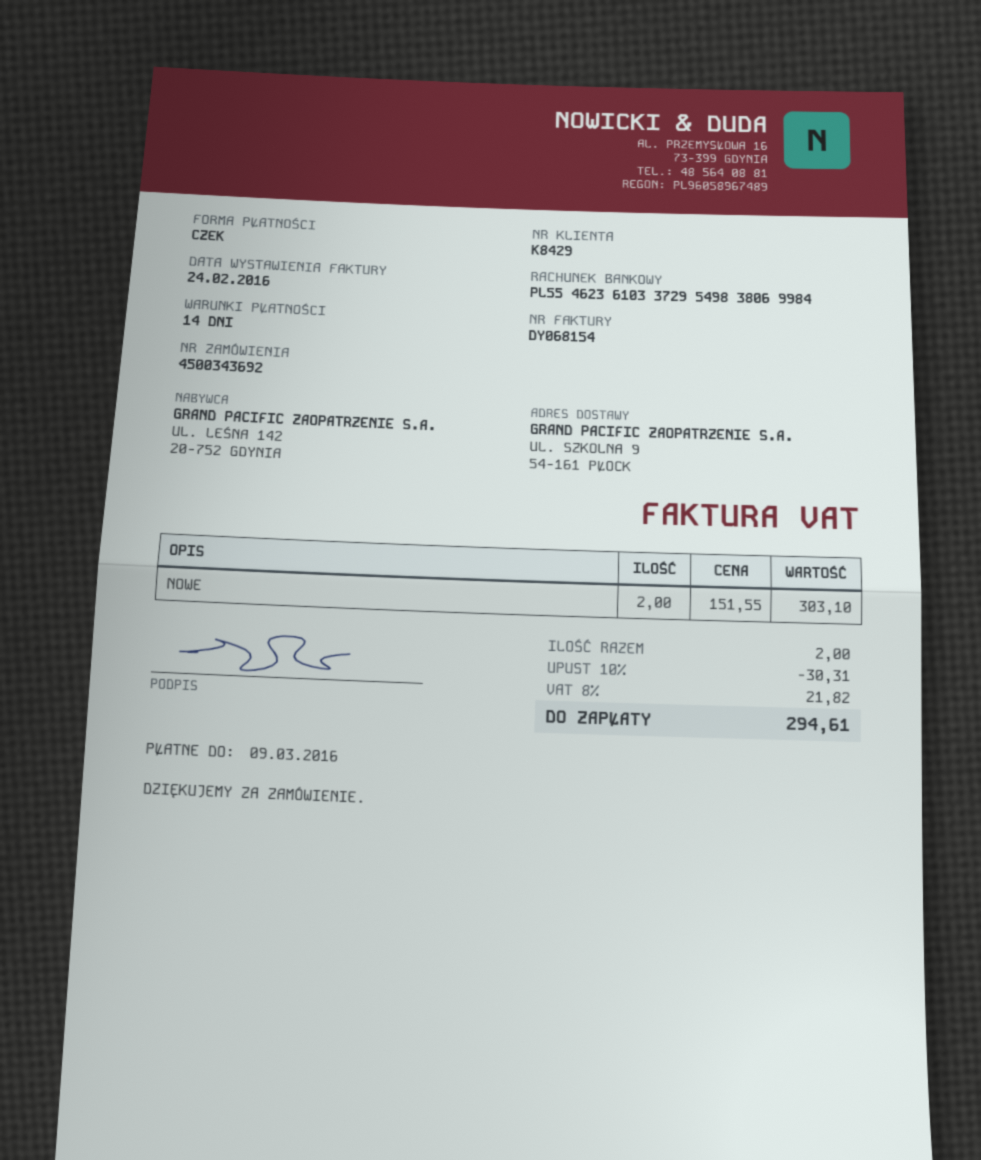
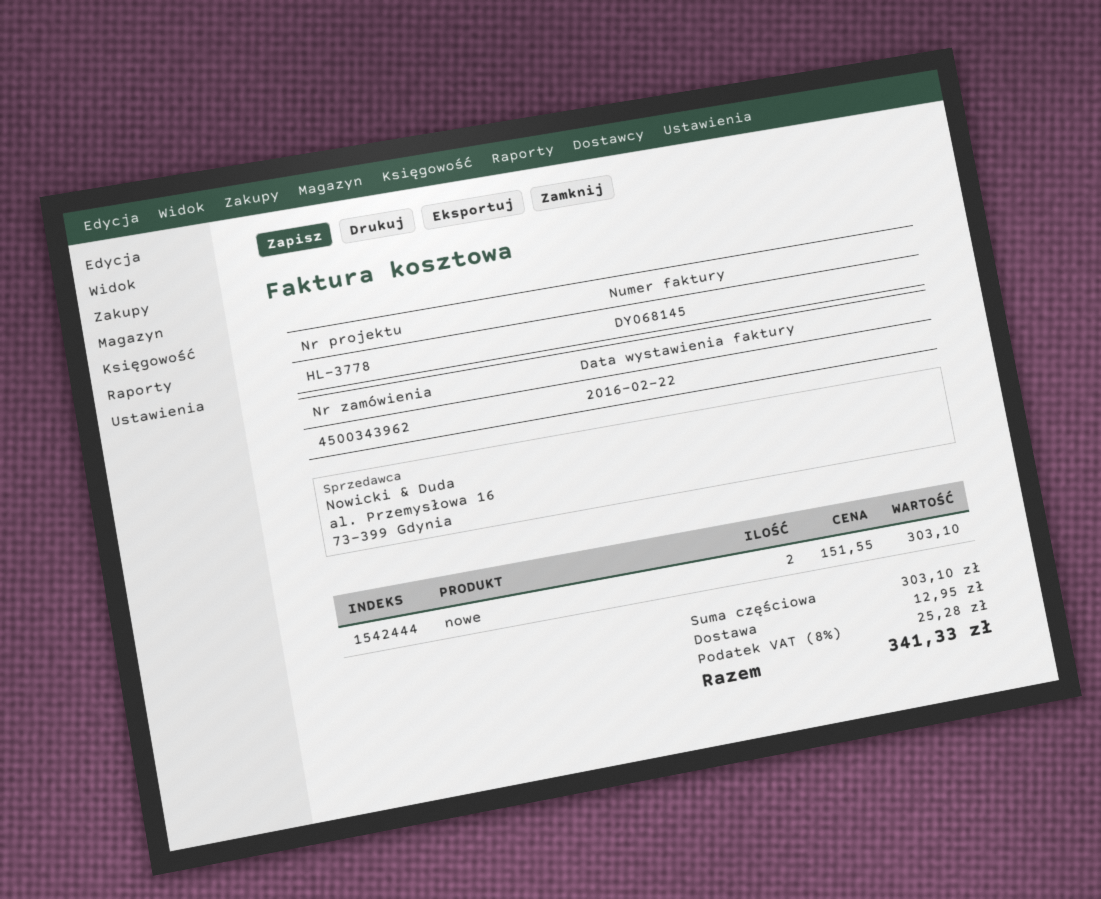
order number: 4500343692 -> 4500343962
invoice number: DY068154 -> DY068145
invoice date: 2016-02-24 -> 2016-02-22
discount: 10% = 30.31 -> none
shipping: none -> 12.95
tax: 8% = 21.82 -> 8% = 25.28
total: 294.61 -> 341.33

